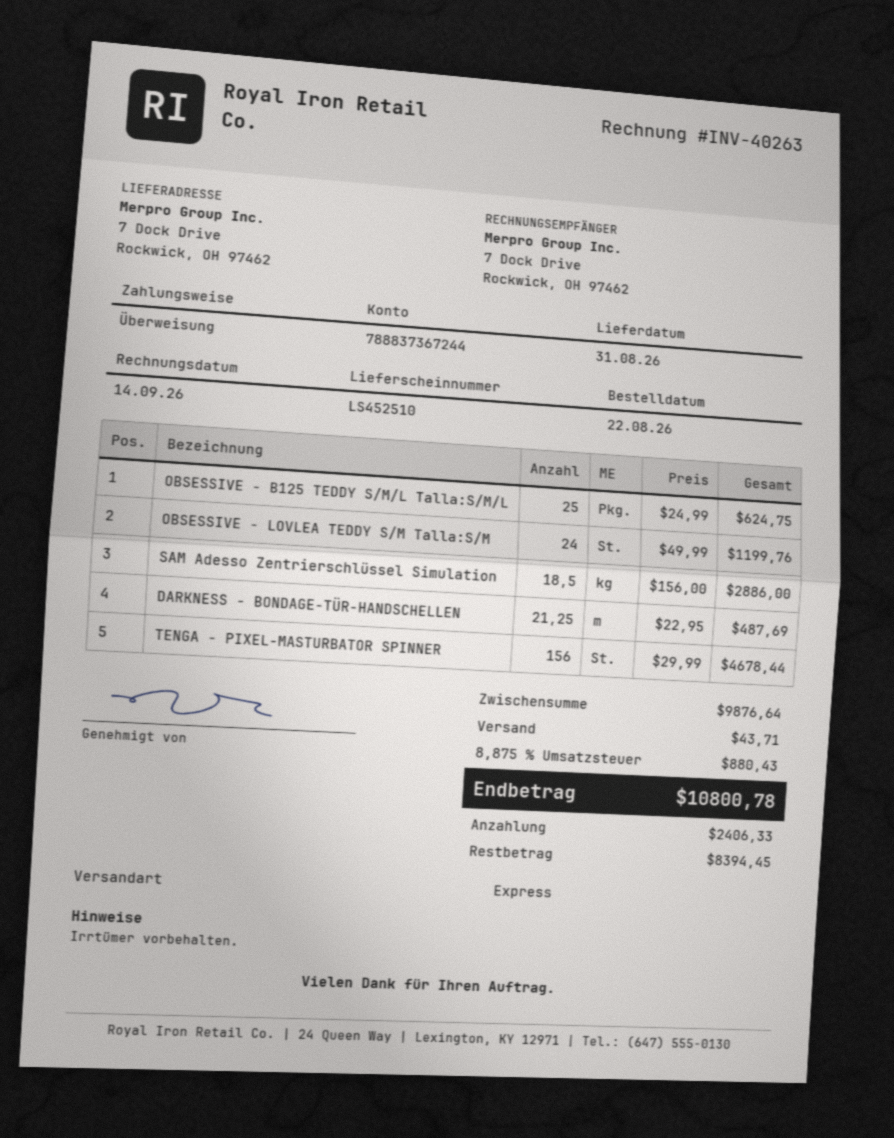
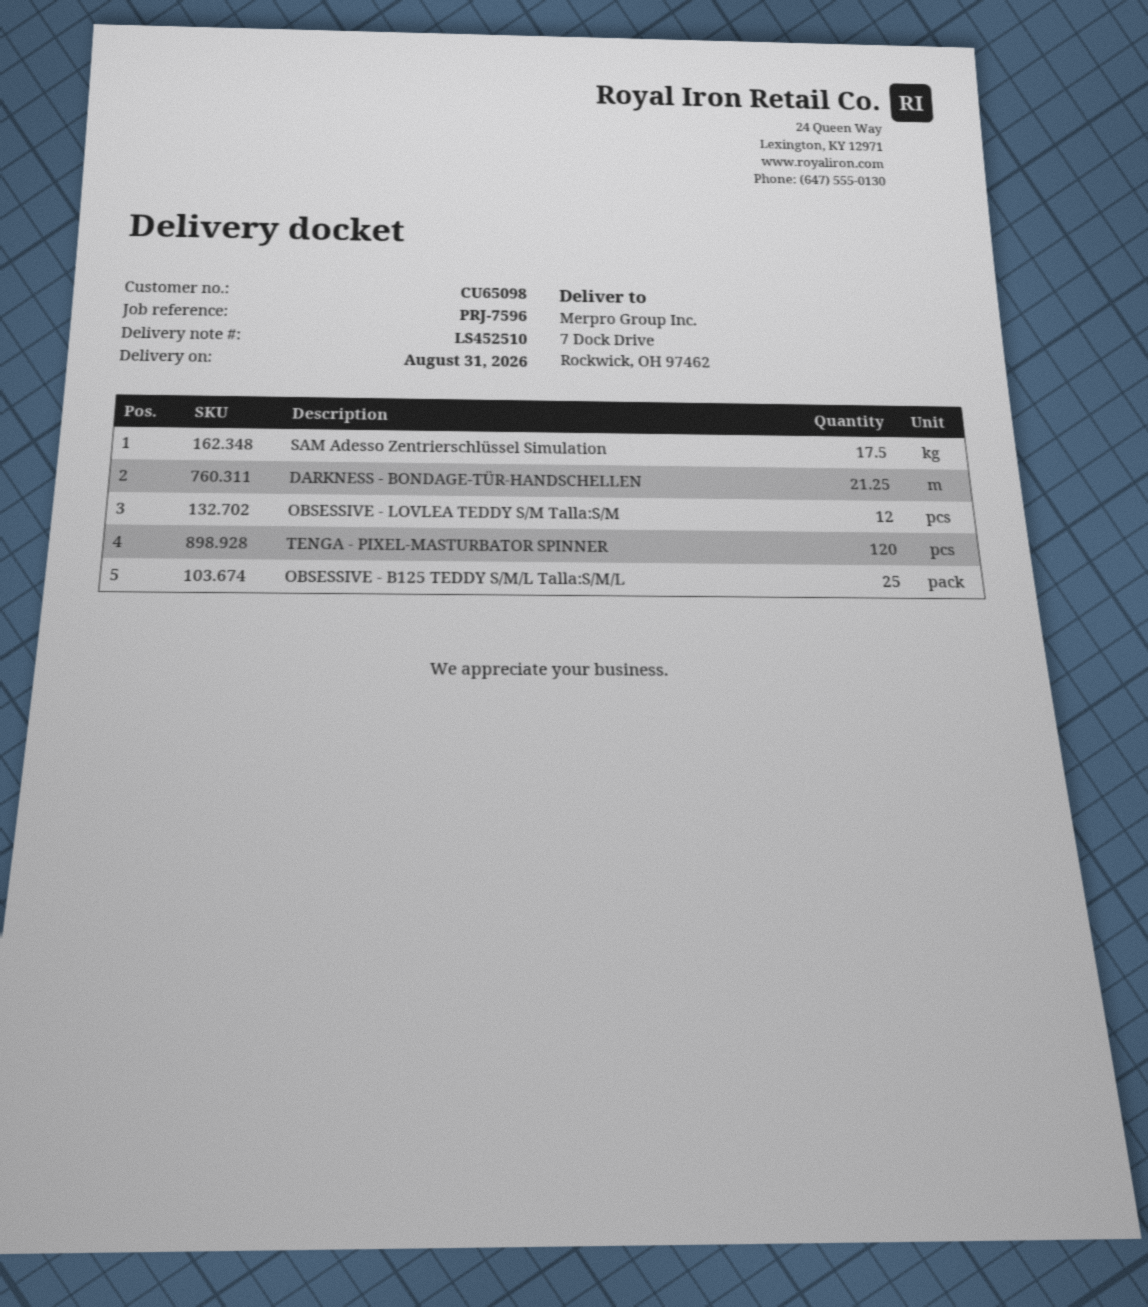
OBSESSIVE - LOVLEA TEDDY S/M Talla:S/M: 24 -> 12
SAM Adesso Zentrierschlüssel Simulation: 18.5 -> 17.5
TENGA - PIXEL-MASTURBATOR SPINNER: 156 -> 120

